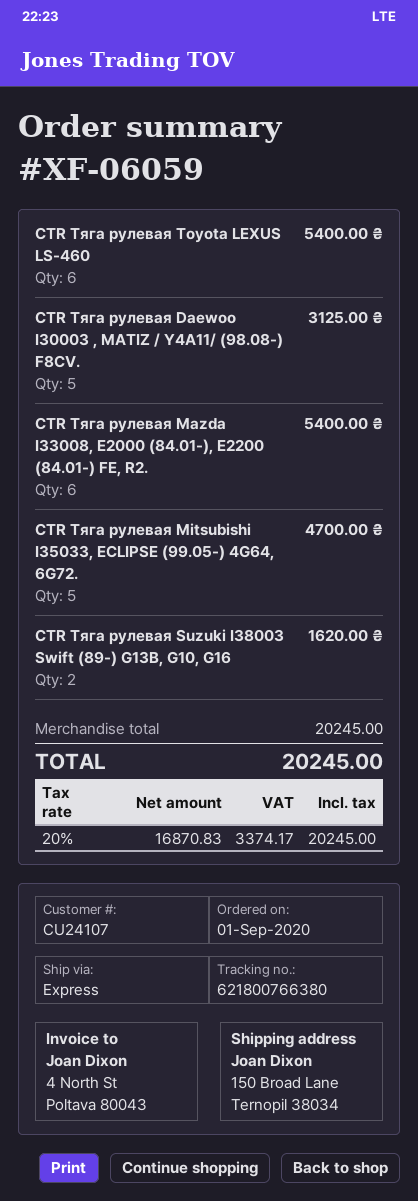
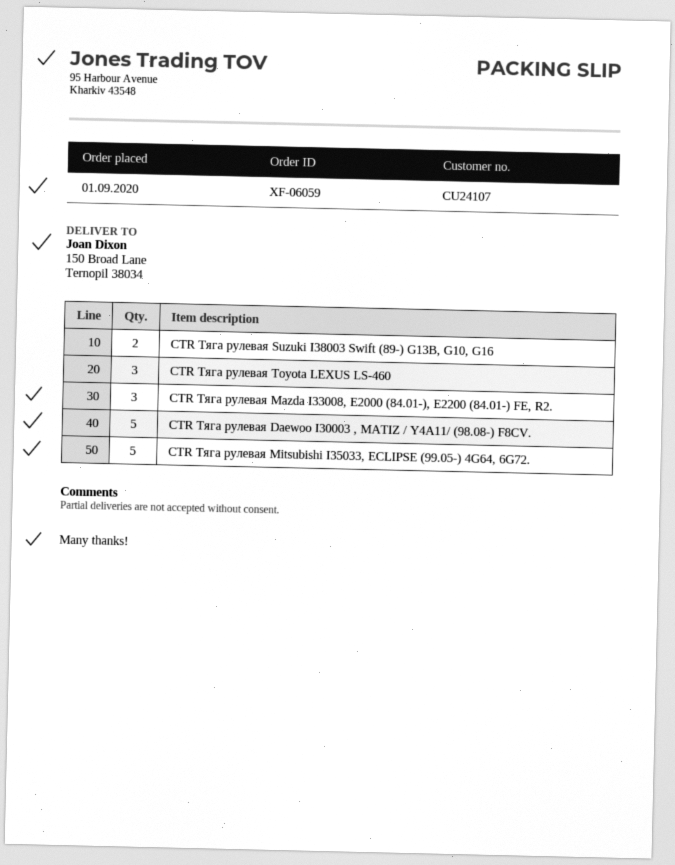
CTR Тяга рулевая Toyota LEXUS LS-460: 6 -> 3
CTR Тяга рулевая Mazda I33008, E2000 (84.01-), E2200 (84.01-) FE, R2.: 6 -> 3

